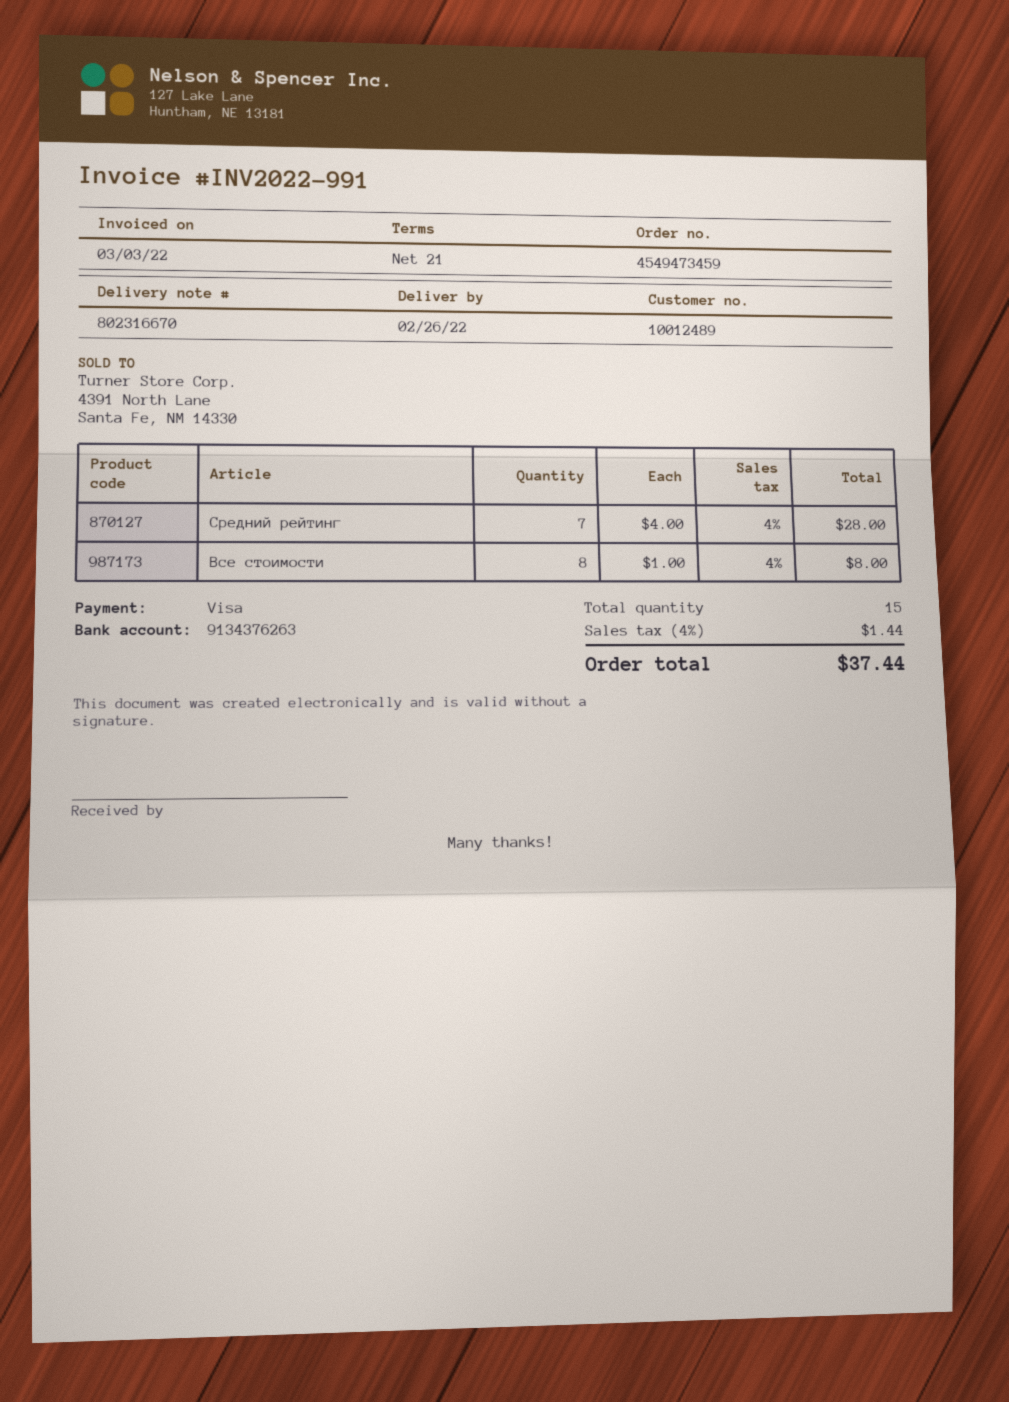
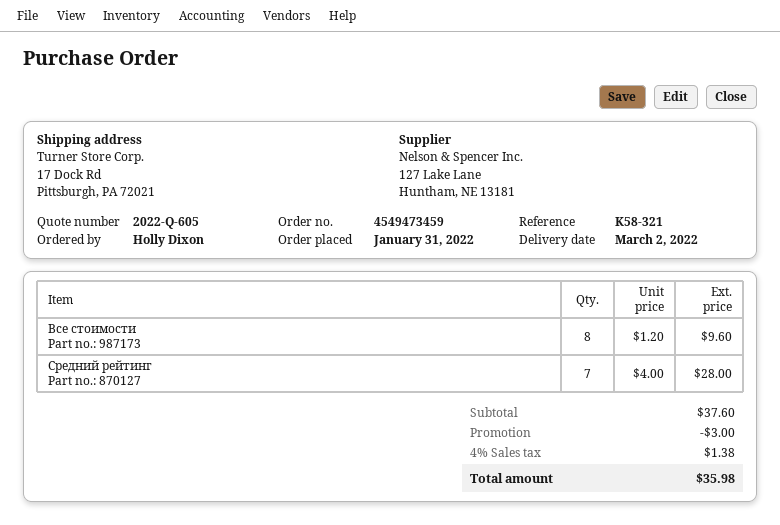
delivery date: 2022-02-26 -> 2022-03-02
Все стоимости: 8 x 1.00 = 8.00 -> 8 x 1.20 = 9.60
discount: none -> 3.00
tax: 4% = 1.44 -> 4% = 1.38
total: 37.44 -> 35.98

